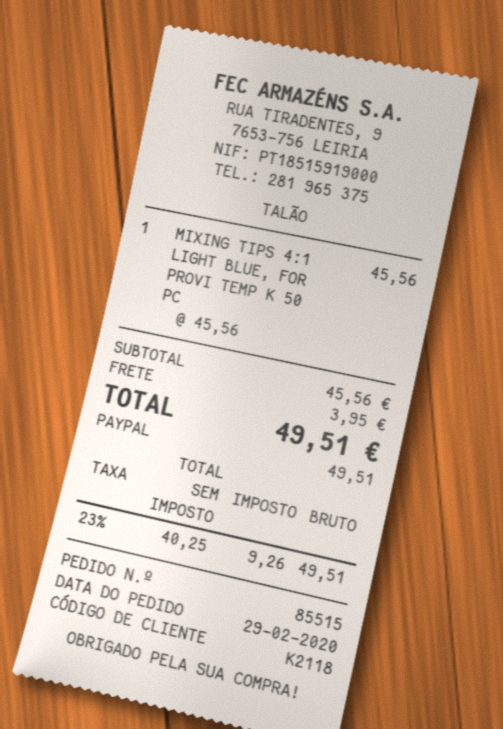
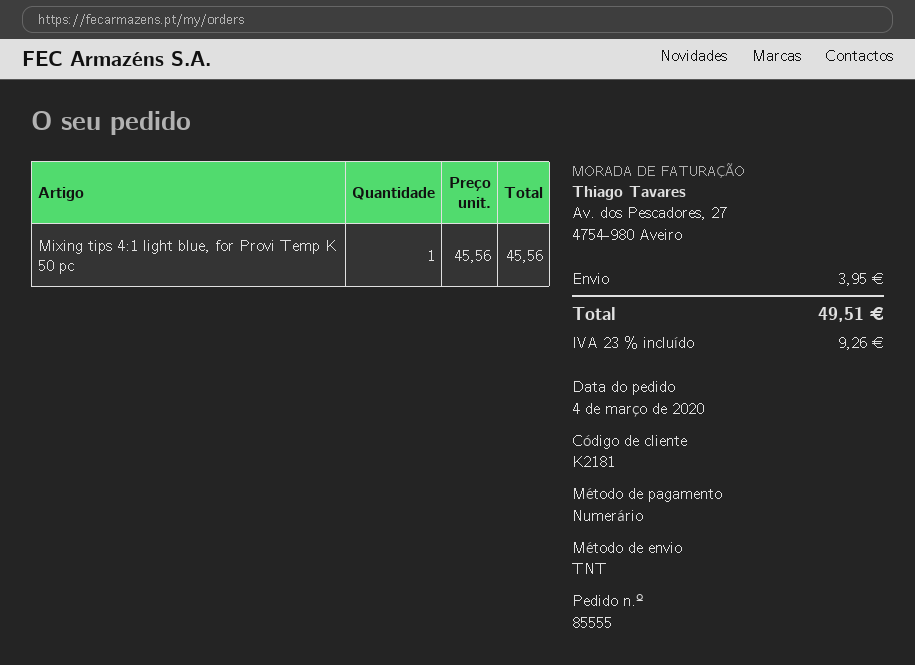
order number: 85515 -> 85555
order date: 2020-02-29 -> 2020-03-04
customer number: K2118 -> K2181
payment method: PayPal -> cash

